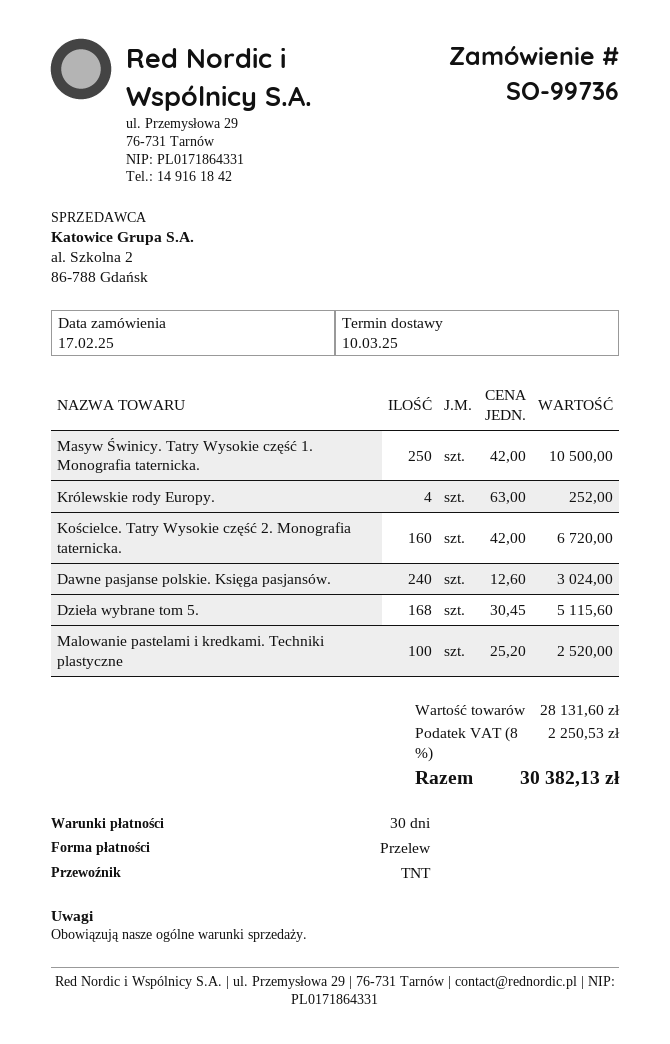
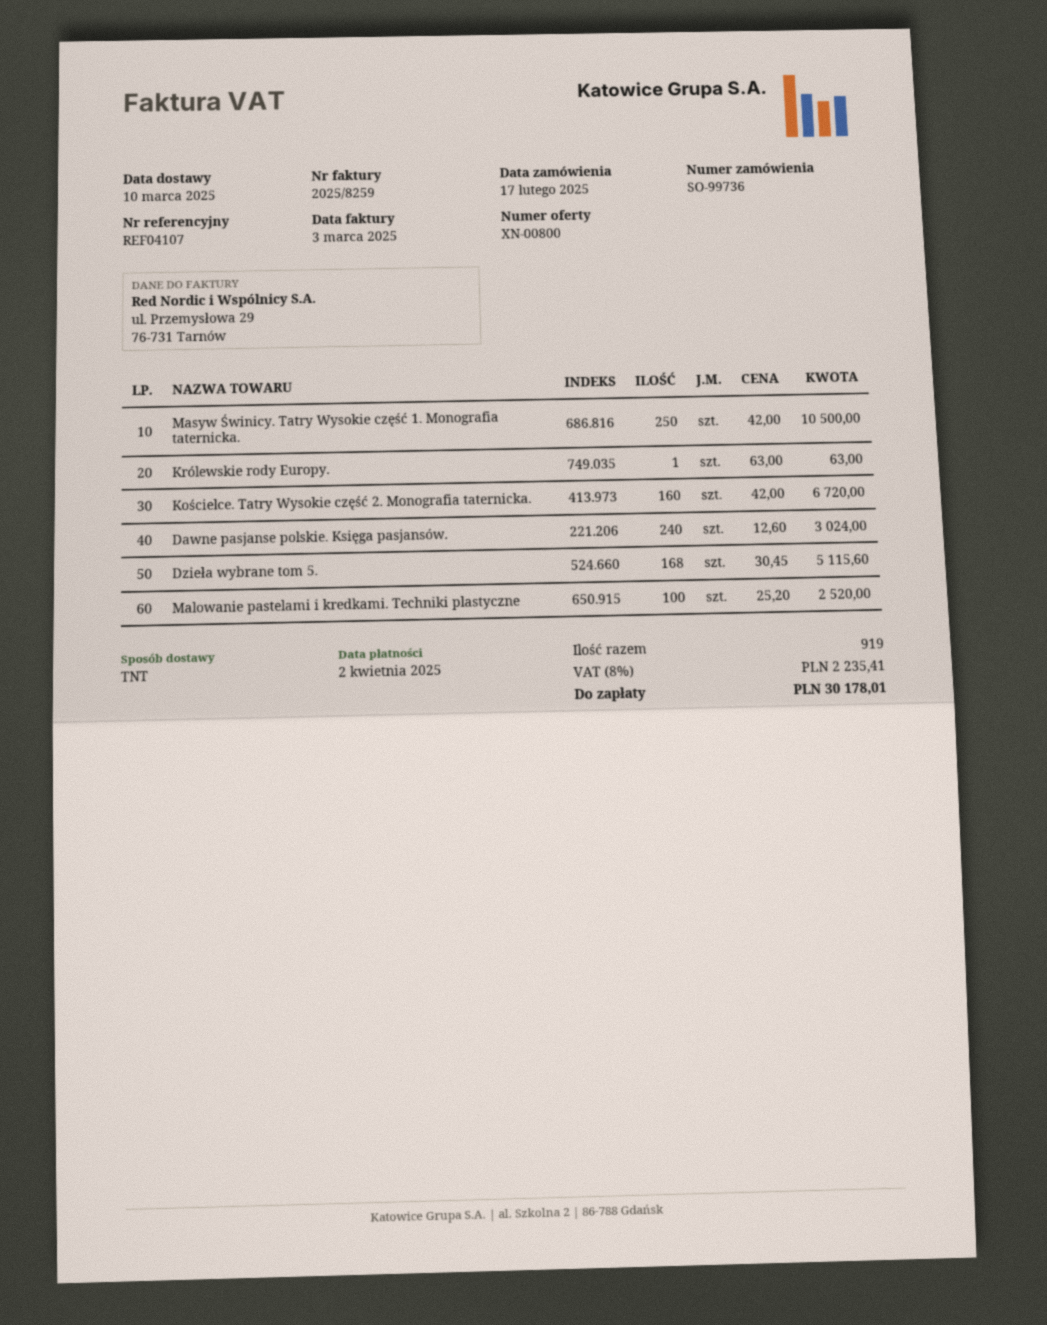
Królewskie rody Europy.: 4 x 63.00 = 252.00 -> 1 x 63.00 = 63.00
tax: 8% = 2250.53 -> 8% = 2235.41
total: 30382.13 -> 30178.01

